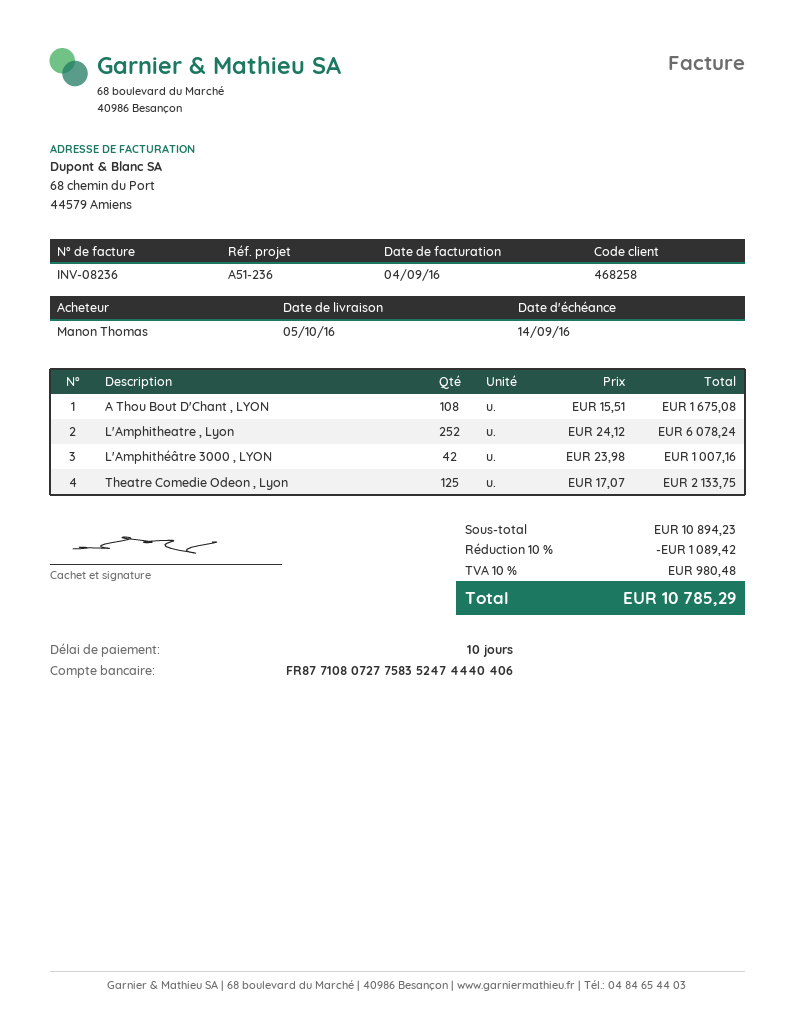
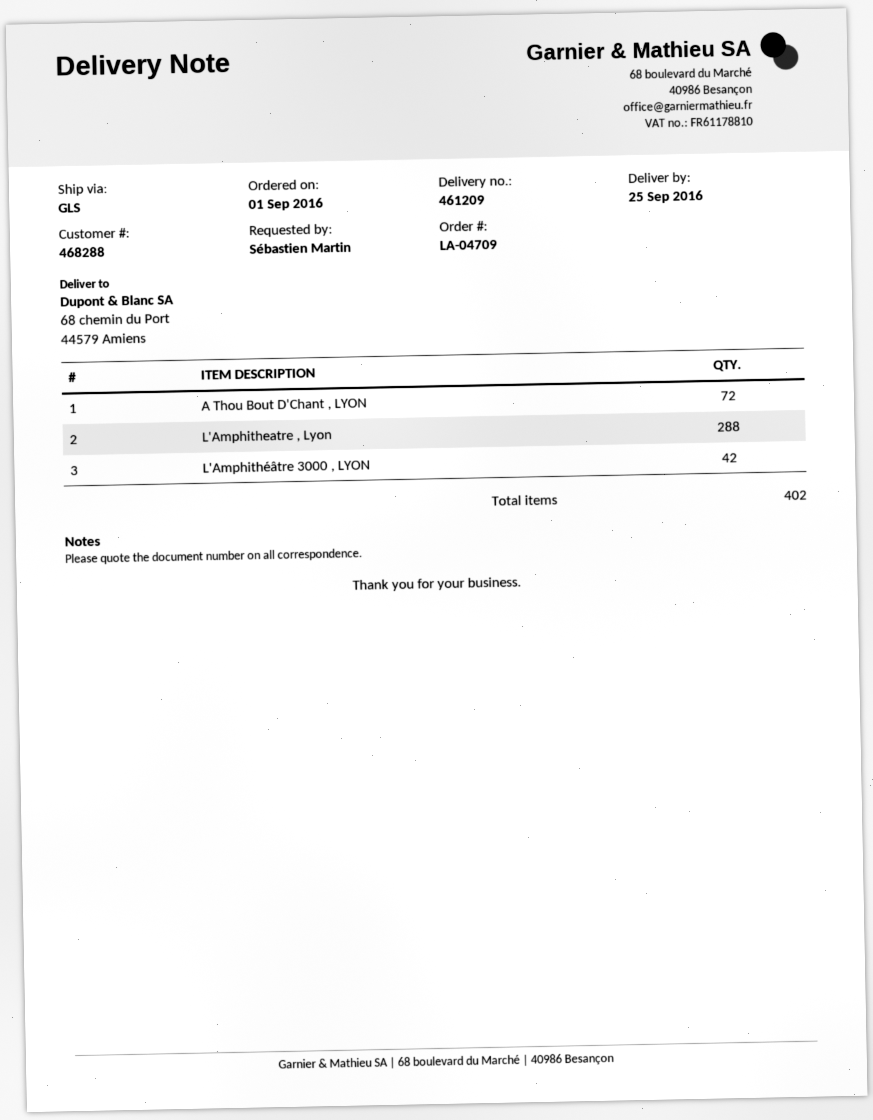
delivery date: 2016-10-05 -> 2016-09-25
customer number: 468258 -> 468288
ordered by: Manon Thomas -> Sébastien Martin
A Thou Bout D'Chant , LYON: 108 -> 72
L'Amphitheatre , Lyon: 252 -> 288
Theatre Comedie Odeon , Lyon: 125 -> none

